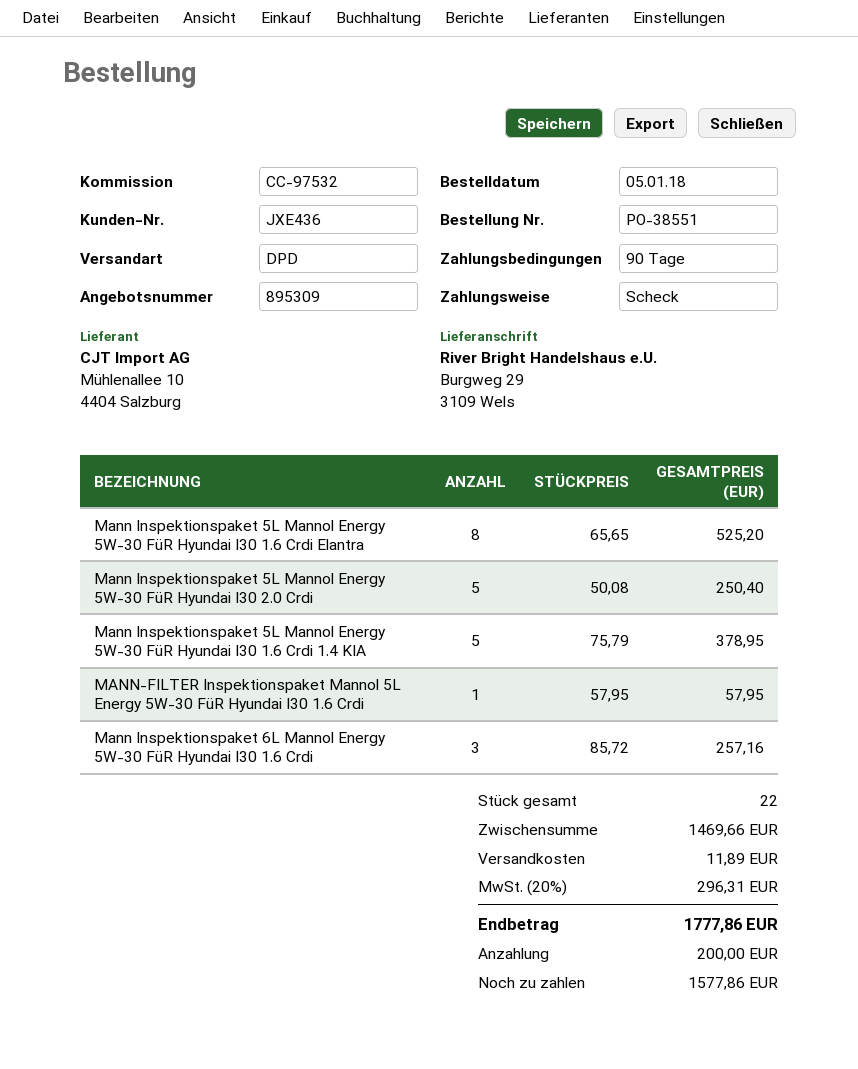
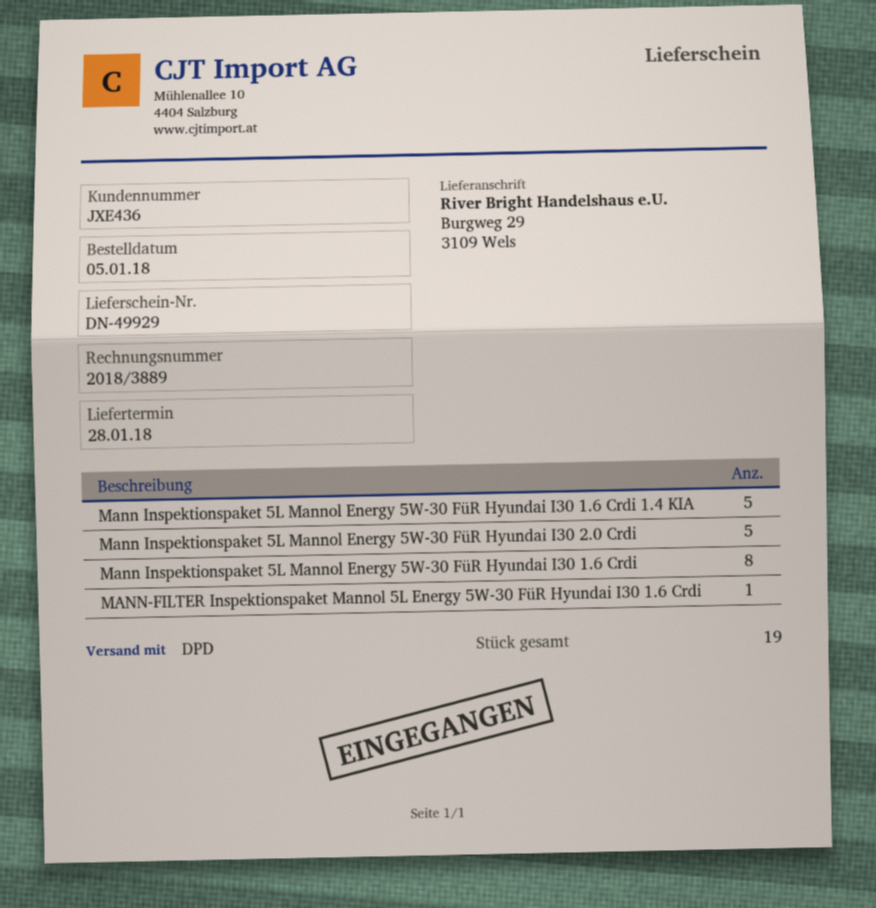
Mann Inspektionspaket 5L Mannol Energy 5W-30 FüR Hyundai I30 1.6 Crdi Elantra: 8 -> none
Mann Inspektionspaket 6L Mannol Energy 5W-30 FüR Hyundai I30 1.6 Crdi: 3 -> none
Mann Inspektionspaket 5L Mannol Energy 5W-30 FüR Hyundai I30 1.6 Crdi: none -> 8
total quantity: 22 -> 19

